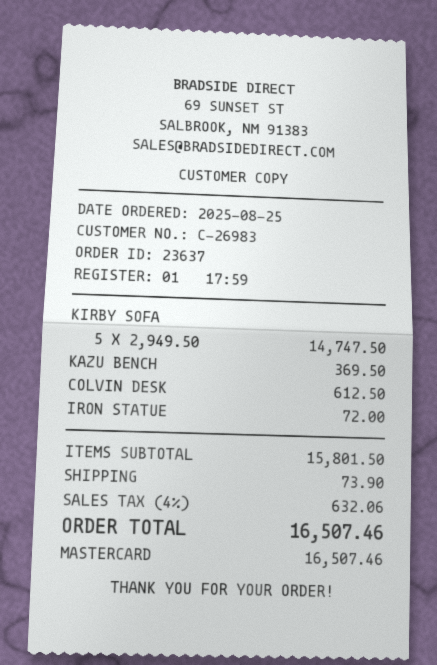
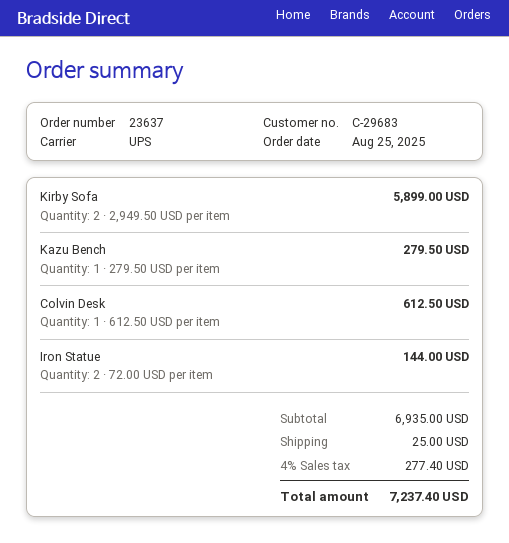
customer number: C-26983 -> C-29683
KIRBY SOFA: 5 x 2949.50 = 14747.50 -> 2 x 2949.50 = 5899.00
KAZU BENCH: 1 x 369.50 = 369.50 -> 1 x 279.50 = 279.50
IRON STATUE: 1 x 72.00 = 72.00 -> 2 x 72.00 = 144.00
subtotal: 15801.50 -> 6935.00
shipping: 73.90 -> 25.00
tax: 4% = 632.06 -> 4% = 277.40
total: 16507.46 -> 7237.40

